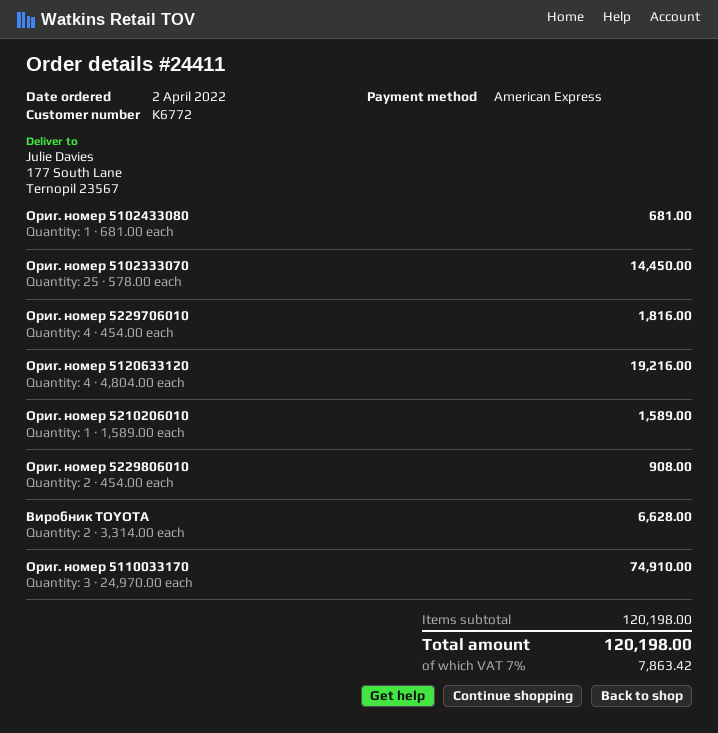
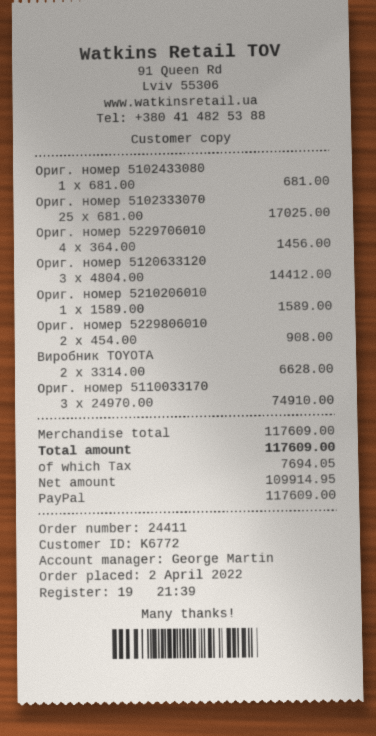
payment method: American Express -> PayPal
Ориг. номер 5102333070: 25 x 578.00 = 14450.00 -> 25 x 681.00 = 17025.00
Ориг. номер 5229706010: 4 x 454.00 = 1816.00 -> 4 x 364.00 = 1456.00
Ориг. номер 5120633120: 4 x 4804.00 = 19216.00 -> 3 x 4804.00 = 14412.00
subtotal: 120198.00 -> 117609.00
tax: 7863.42 -> 7694.05
total: 120198.00 -> 117609.00

